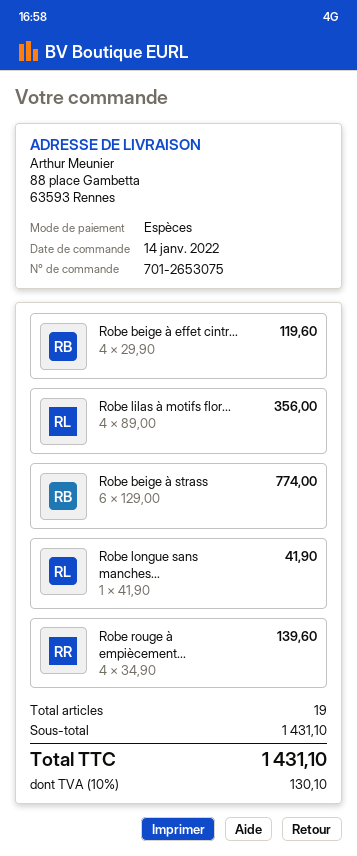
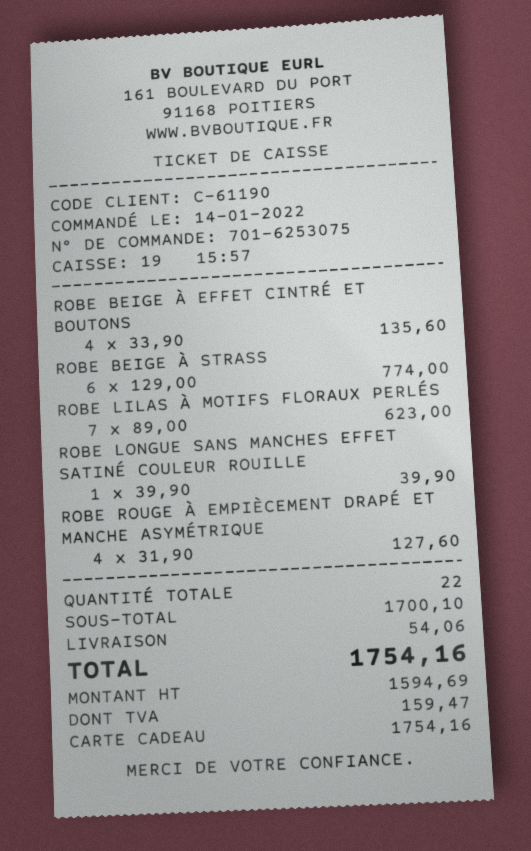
order number: 701-2653075 -> 701-6253075
payment method: cash -> gift card
Robe beige à effet cintr...: 4 x 29.90 = 119.60 -> 4 x 33.90 = 135.60
Robe lilas à motifs flor...: 4 x 89.00 = 356.00 -> 7 x 89.00 = 623.00
Robe longue sans manches...: 1 x 41.90 = 41.90 -> 1 x 39.90 = 39.90
Robe rouge à empiècement...: 4 x 34.90 = 139.60 -> 4 x 31.90 = 127.60
total quantity: 19 -> 22
subtotal: 1431.10 -> 1700.10
shipping: none -> 54.06
tax: 130.10 -> 159.47
total: 1431.10 -> 1754.16

